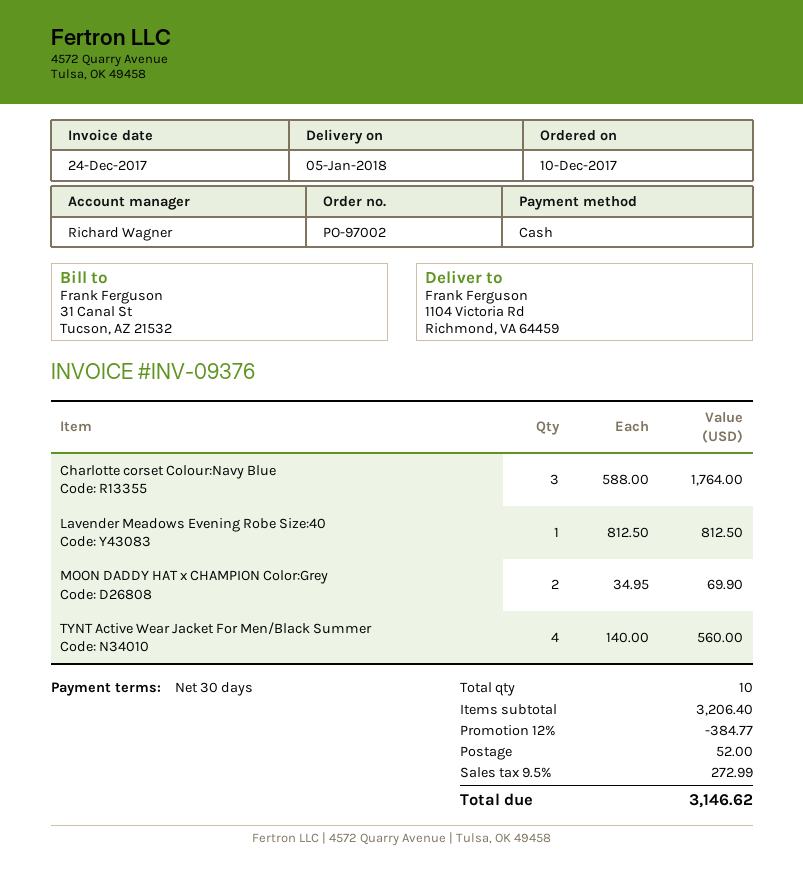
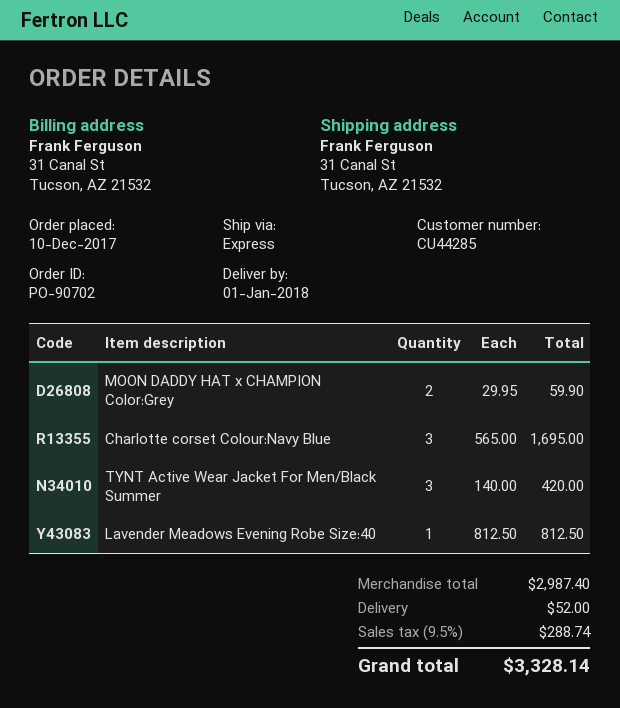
order number: PO-97002 -> PO-90702
delivery date: 2018-01-05 -> 2018-01-01
ship to: 1104 Victoria Rd, Richmond, VA 64459 -> 31 Canal St, Tucson, AZ 21532
Charlotte corset Colour:Navy Blue: 3 x 588.00 = 1764.00 -> 3 x 565.00 = 1695.00
MOON DADDY HAT x CHAMPION Color:Grey: 2 x 34.95 = 69.90 -> 2 x 29.95 = 59.90
TYNT Active Wear Jacket For Men/Black Summer: 4 x 140.00 = 560.00 -> 3 x 140.00 = 420.00
subtotal: 3206.40 -> 2987.40
discount: 12% = 384.77 -> none
tax: 9.5% = 272.99 -> 9.5% = 288.74
total: 3146.62 -> 3328.14

